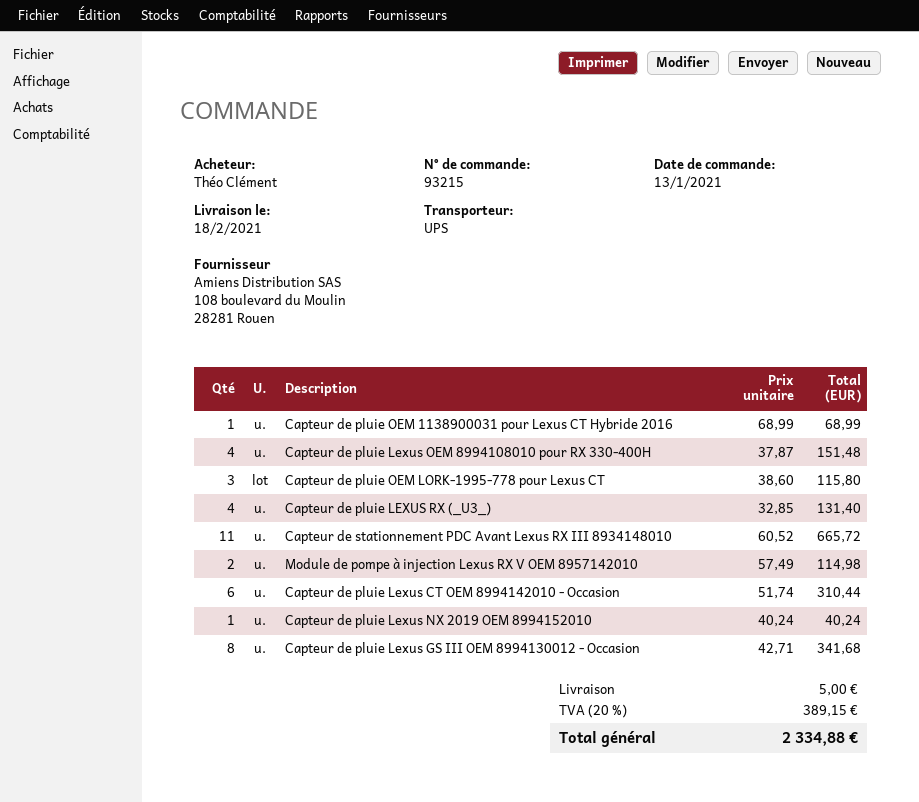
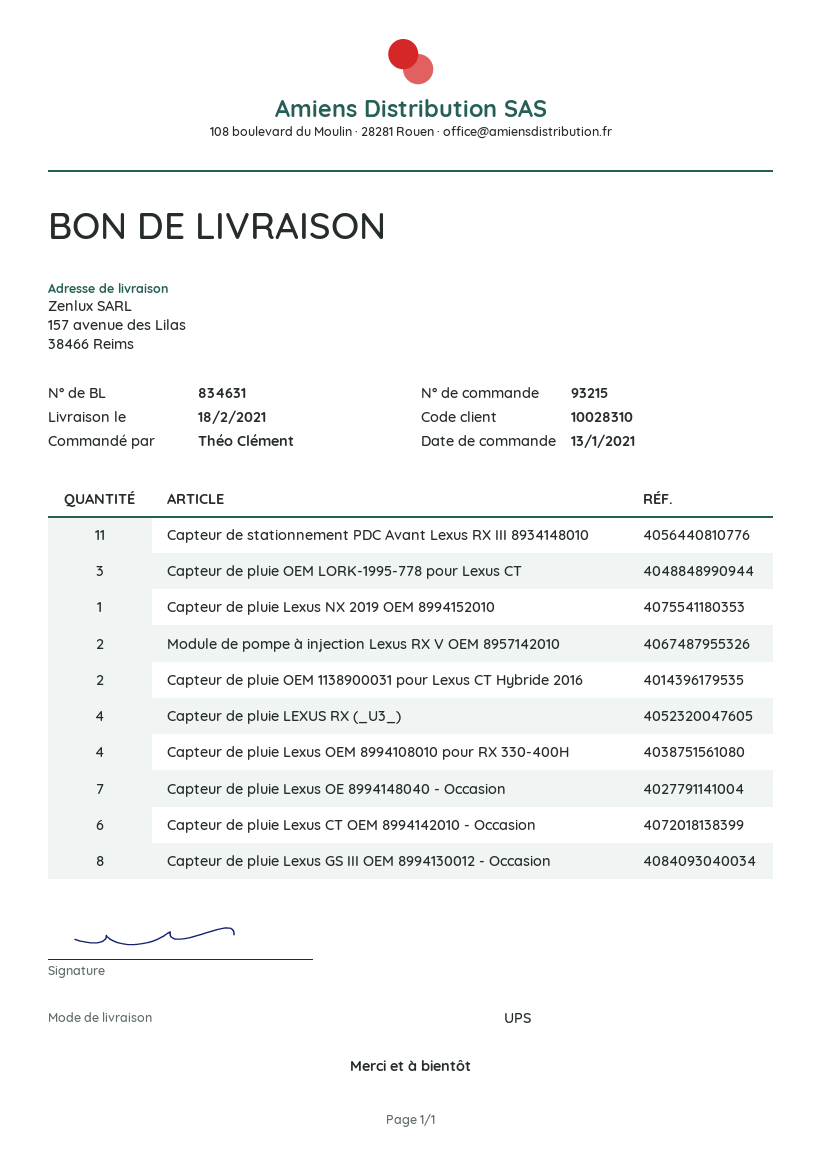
Capteur de pluie OEM 1138900031 pour Lexus CT Hybride 2016: 1 -> 2
Capteur de pluie Lexus OE 8994148040 - Occasion: none -> 7

